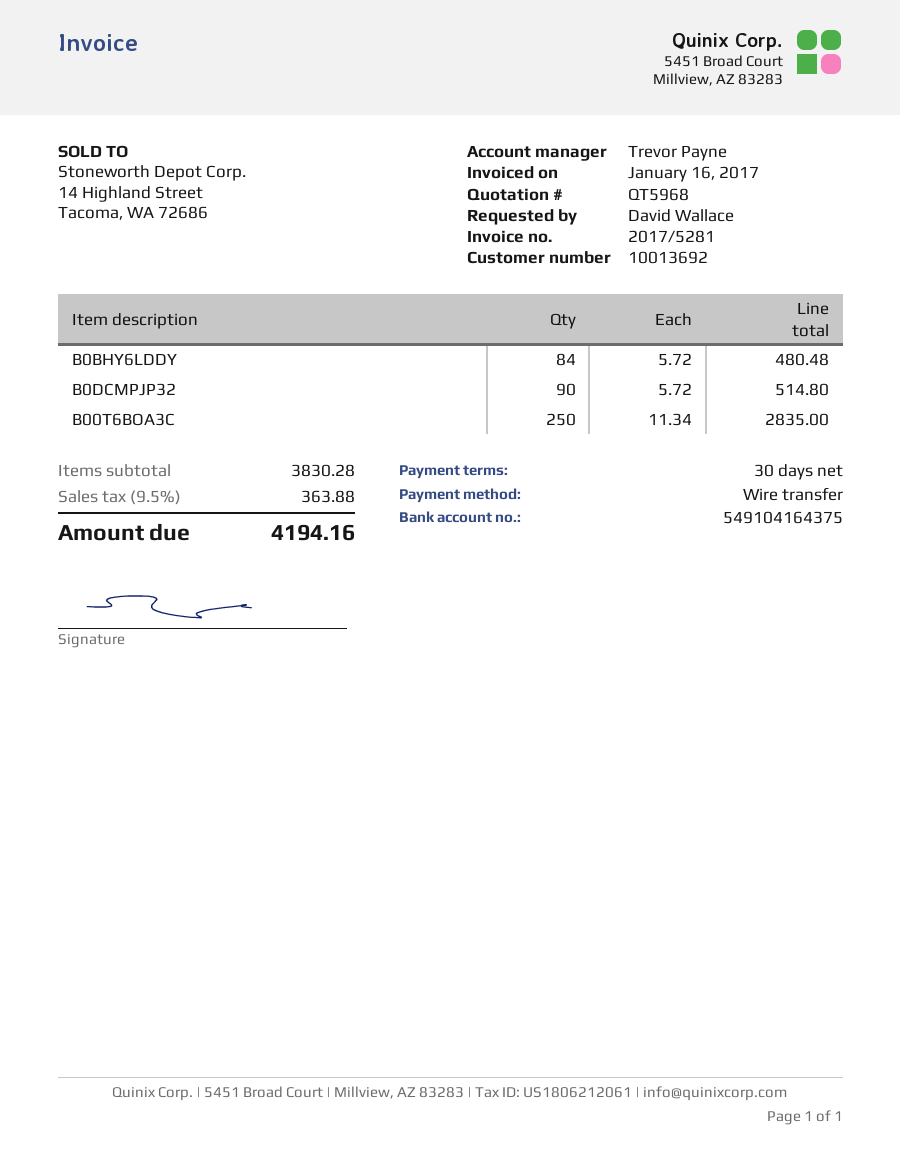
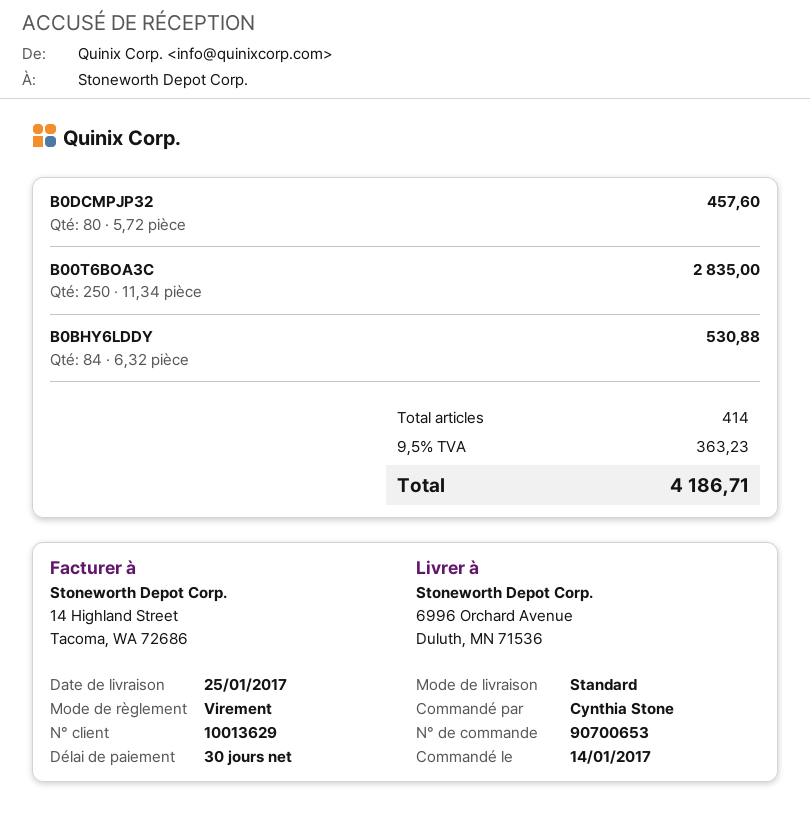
customer number: 10013692 -> 10013629
ordered by: David Wallace -> Cynthia Stone
B0BHY6LDDY: 84 x 5.72 = 480.48 -> 84 x 6.32 = 530.88
B0DCMPJP32: 90 x 5.72 = 514.80 -> 80 x 5.72 = 457.60
tax: 9.5% = 363.88 -> 9.5% = 363.23
total: 4194.16 -> 4186.71

